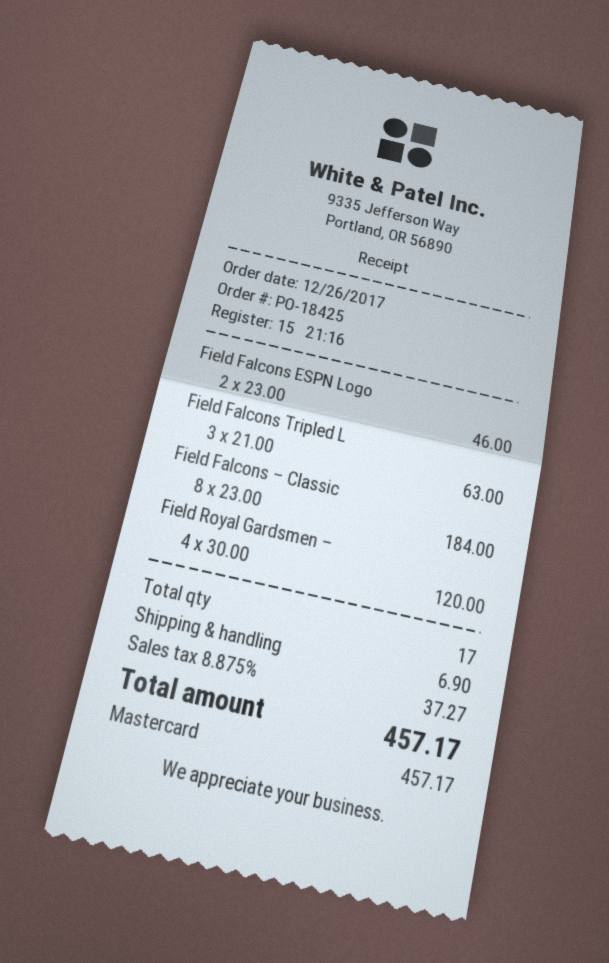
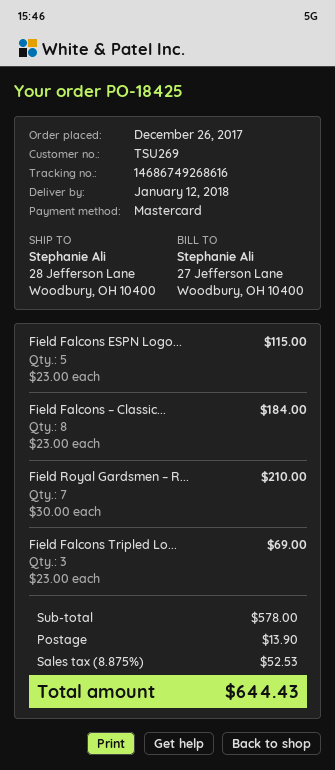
Field Falcons ESPN Logo: 2 x 23.00 = 46.00 -> 5 x 23.00 = 115.00
Field Falcons Tripled L: 3 x 21.00 = 63.00 -> 3 x 23.00 = 69.00
Field Royal Gardsmen –: 4 x 30.00 = 120.00 -> 7 x 30.00 = 210.00
shipping: 6.90 -> 13.90
tax: 8.875% = 37.27 -> 8.875% = 52.53
total: 457.17 -> 644.43

